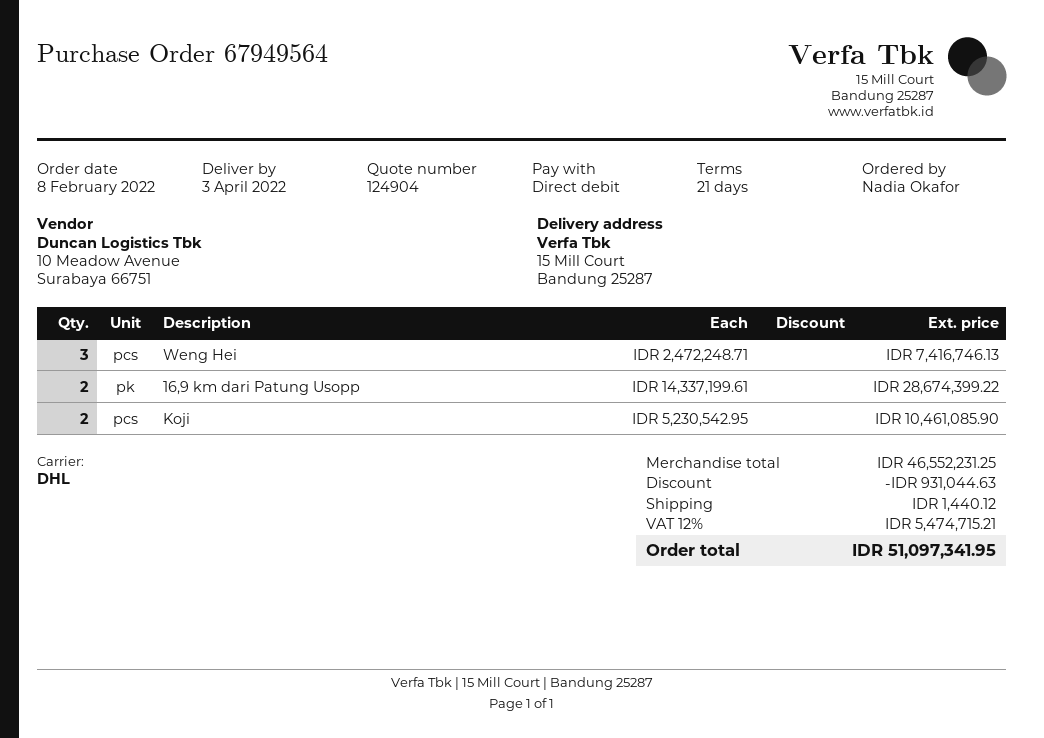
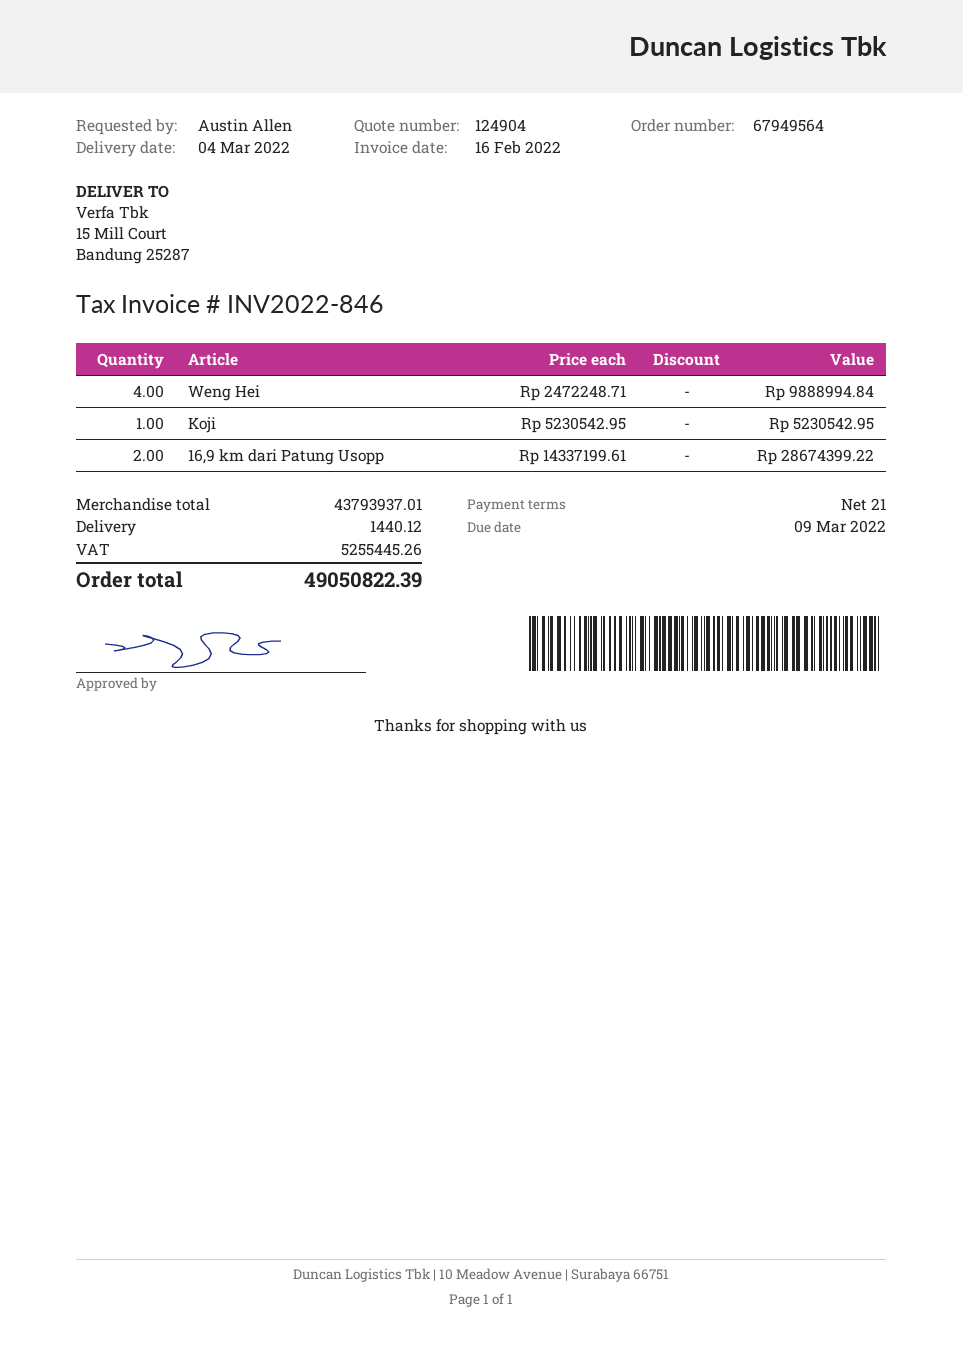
delivery date: 2022-04-03 -> 2022-03-04
ordered by: Nadia Okafor -> Austin Allen
Weng Hei: 3 x 2472248.71 = 7416746.13 -> 4 x 2472248.71 = 9888994.84
Koji: 2 x 5230542.95 = 10461085.90 -> 1 x 5230542.95 = 5230542.95
subtotal: 46552231.25 -> 43793937.01
discount: 931044.63 -> none
tax: 5474715.21 -> 5255445.26
total: 51097341.95 -> 49050822.39

